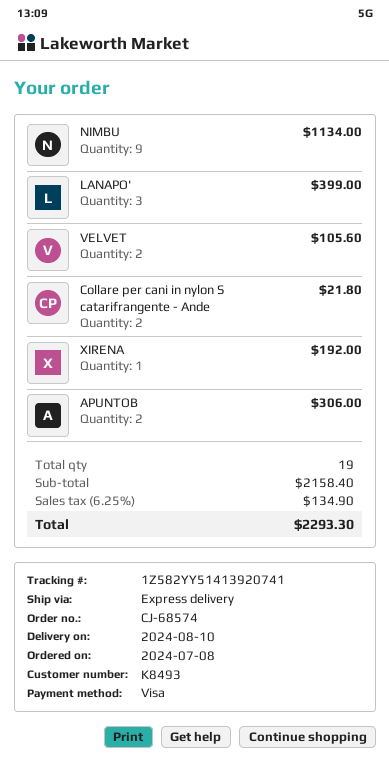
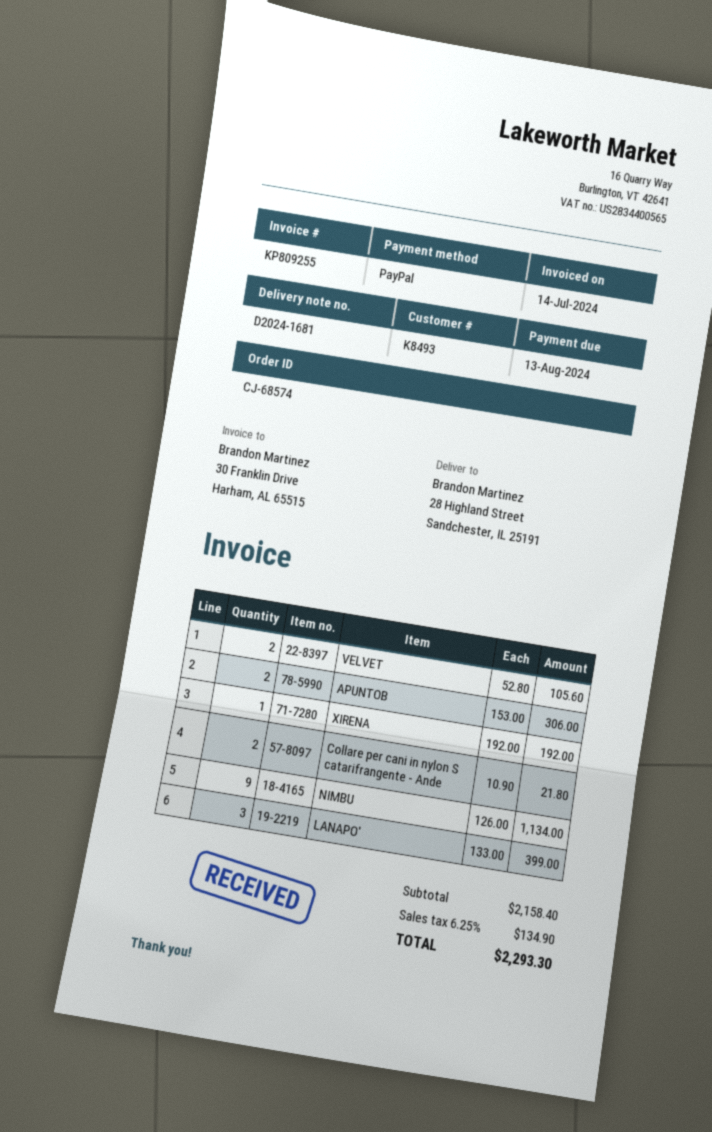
payment method: Visa -> PayPal

